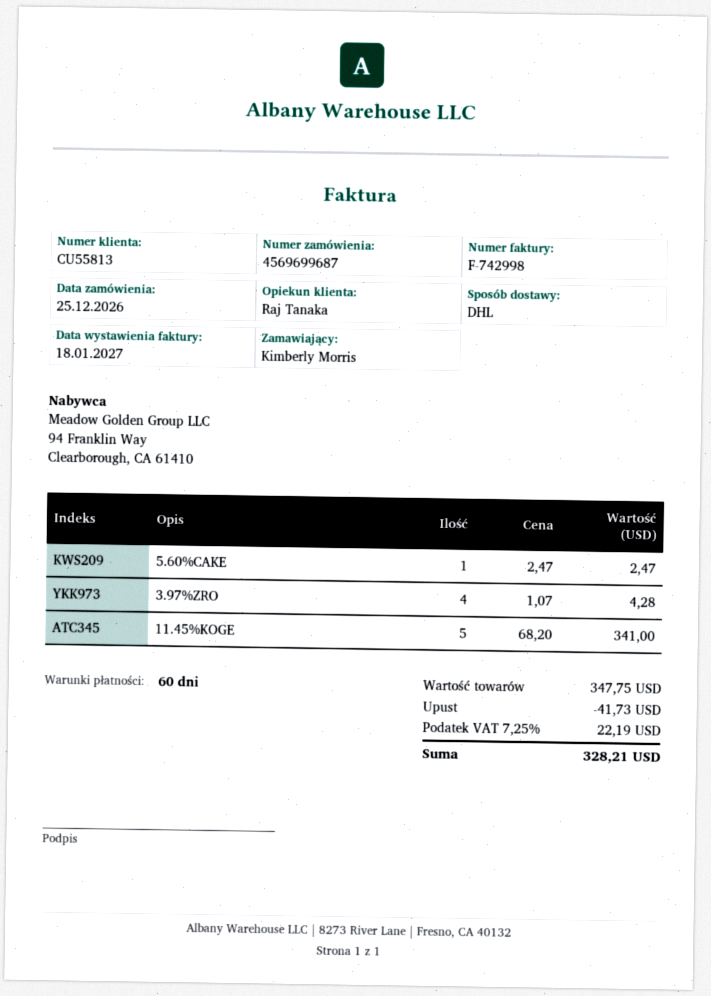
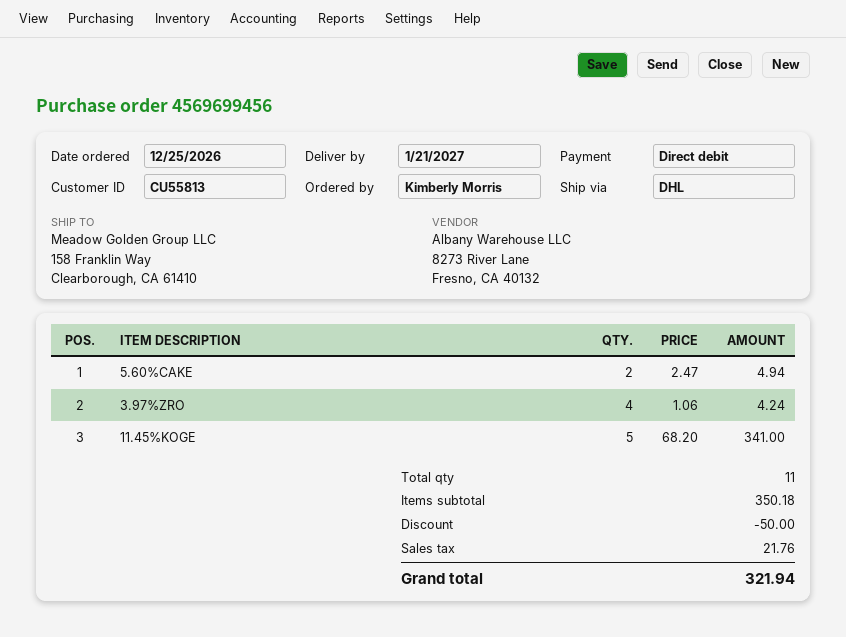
order number: 4569699687 -> 4569699456
5.60%CAKE: 1 x 2.47 = 2.47 -> 2 x 2.47 = 4.94
3.97%ZRO: 4 x 1.07 = 4.28 -> 4 x 1.06 = 4.24
subtotal: 347.75 -> 350.18
discount: 41.73 -> 50.00
tax: 22.19 -> 21.76
total: 328.21 -> 321.94

